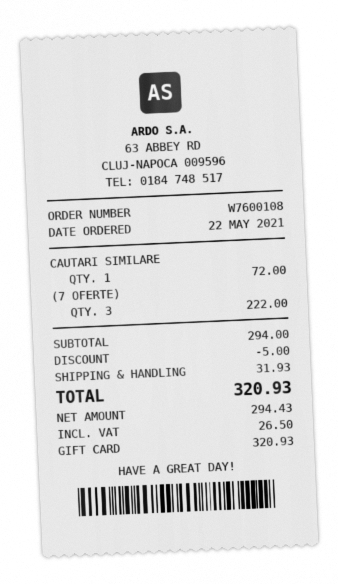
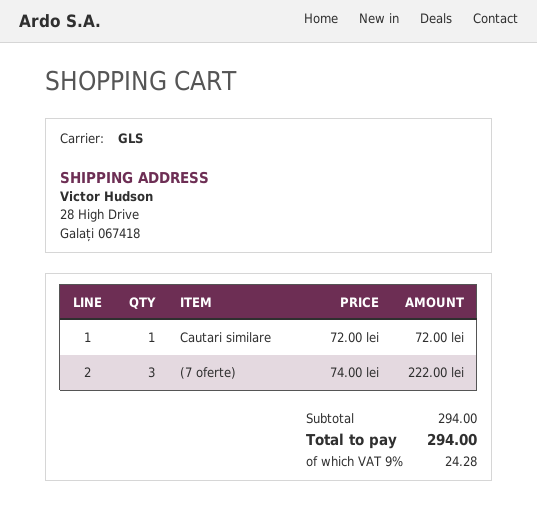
discount: 5.00 -> none
shipping: 31.93 -> none
tax: 26.50 -> 24.28
total: 320.93 -> 294.00

